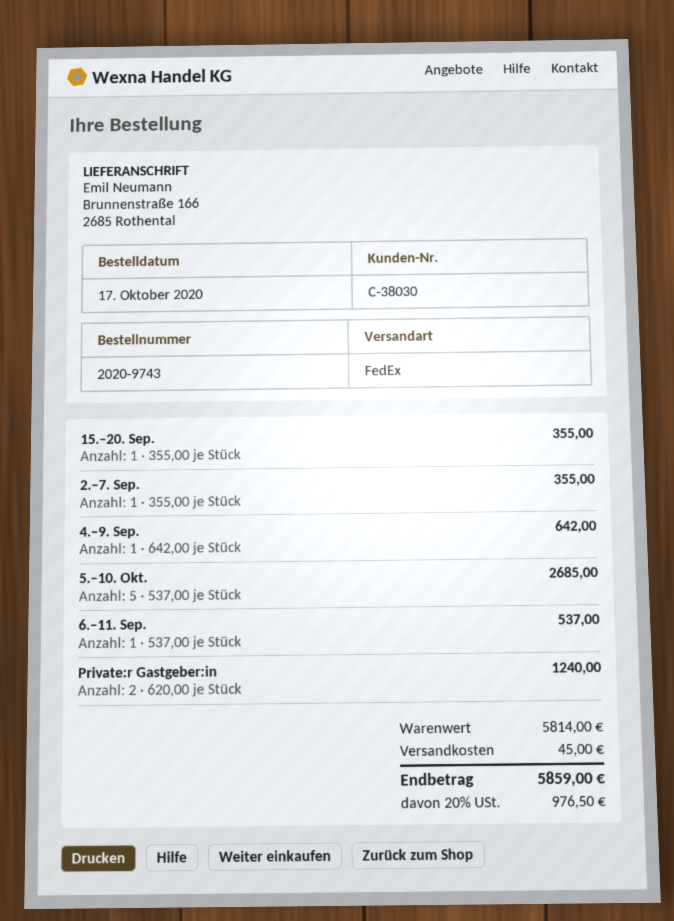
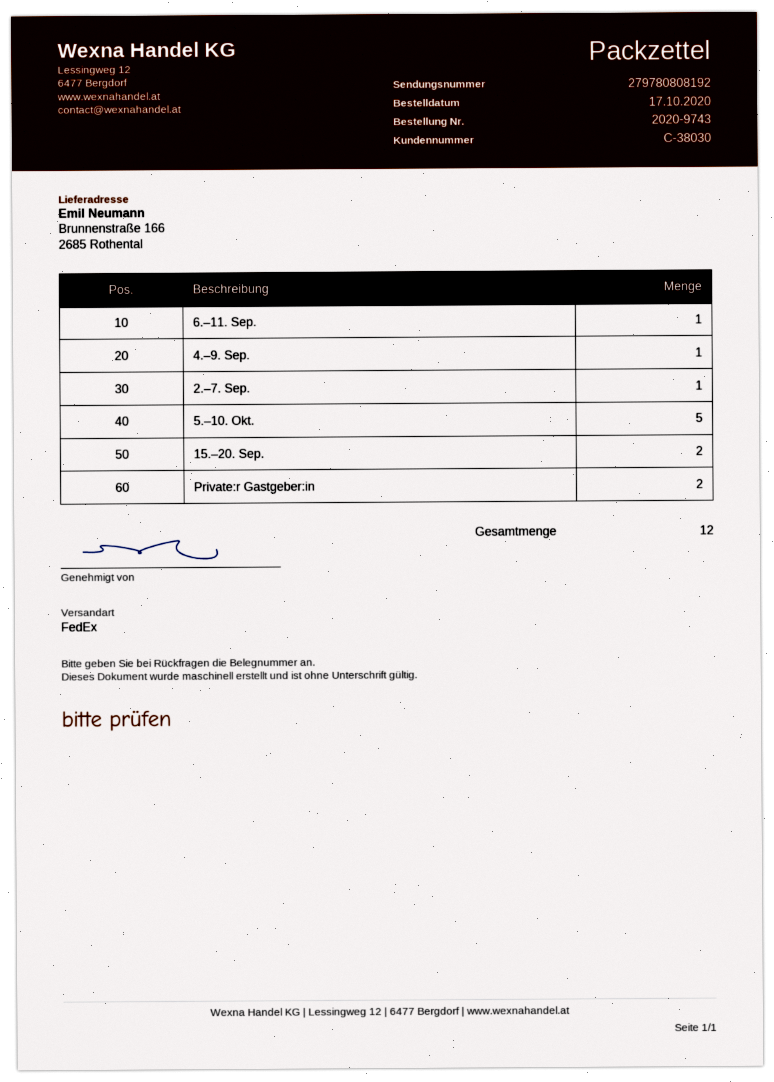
15.–20. Sep.: 1 -> 2

